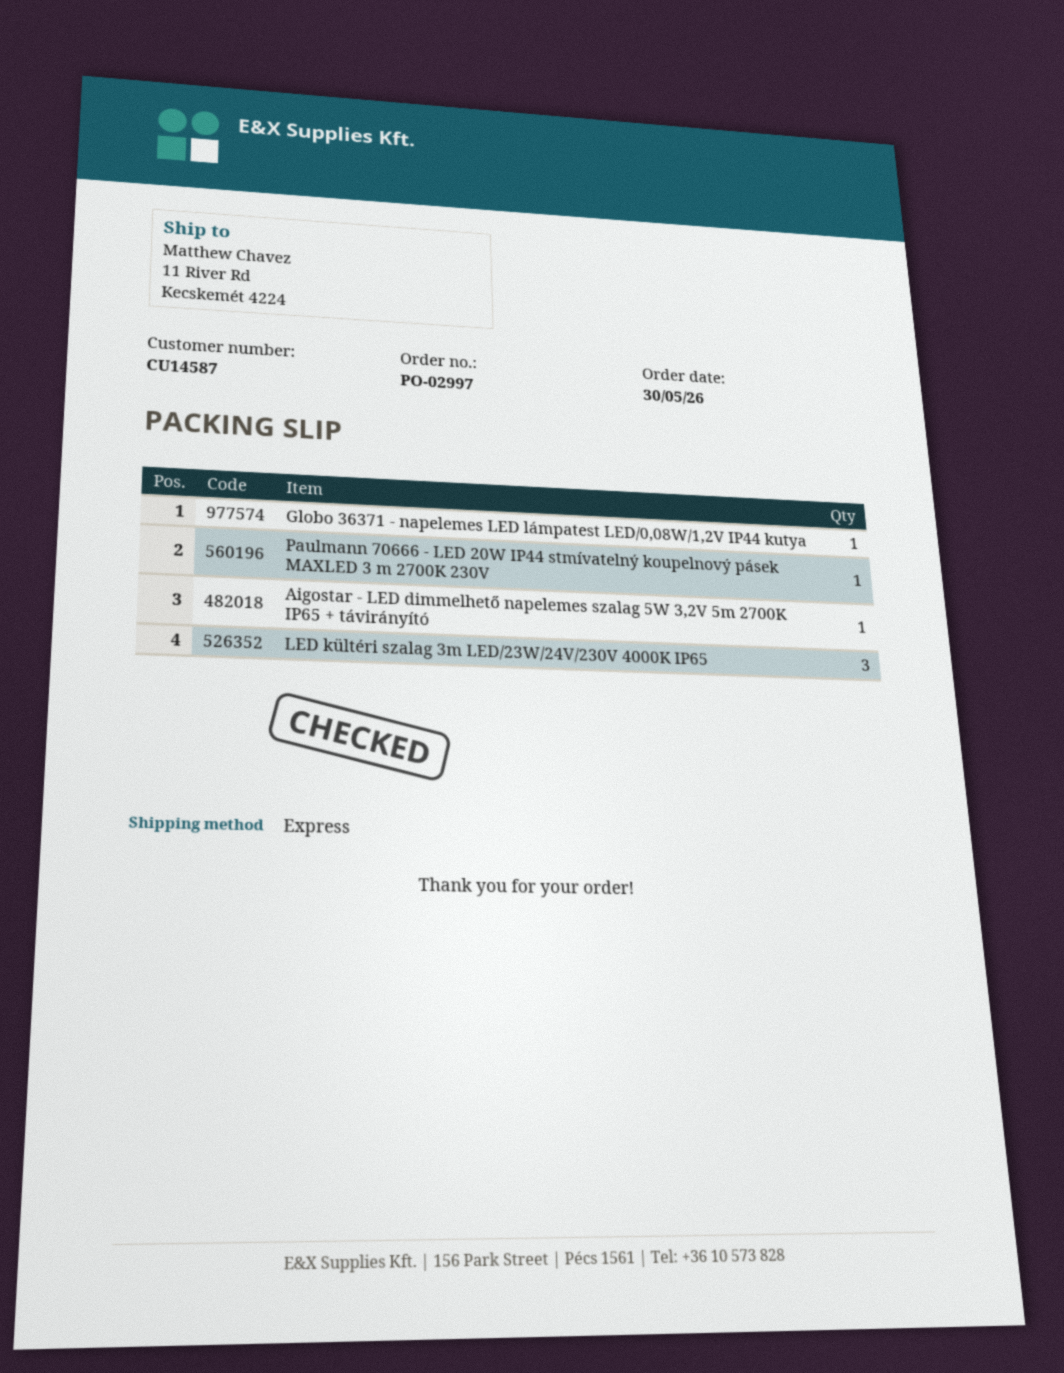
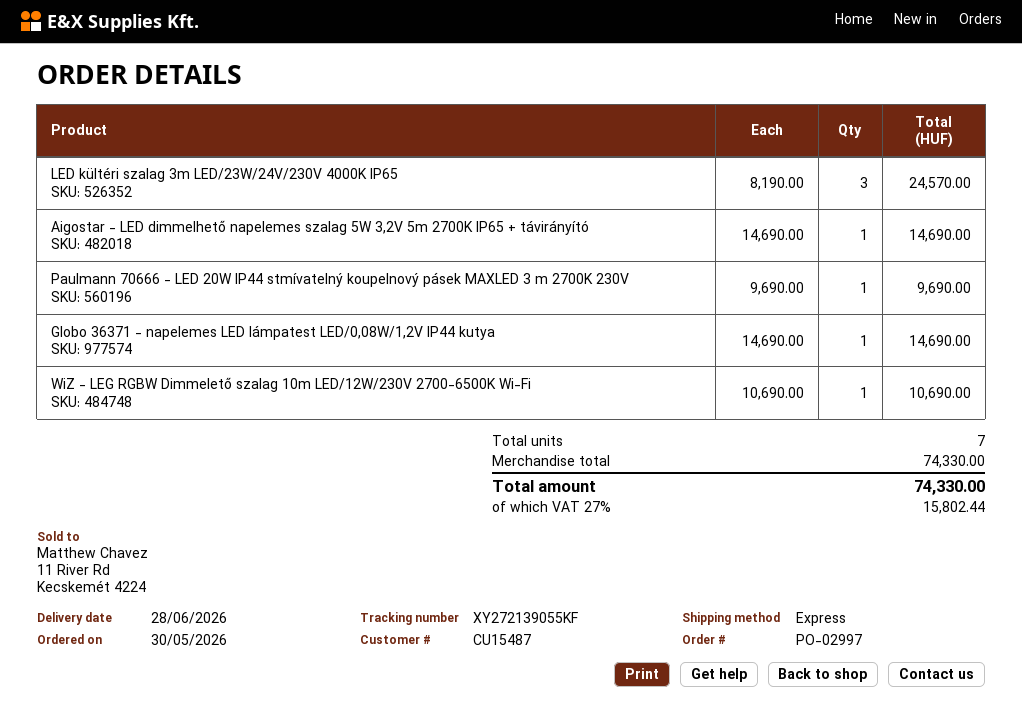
customer number: CU14587 -> CU15487
WiZ - LEG RGBW Dimmelető szalag 10m LED/12W/230V 2700-6500K Wi-Fi: none -> 1

